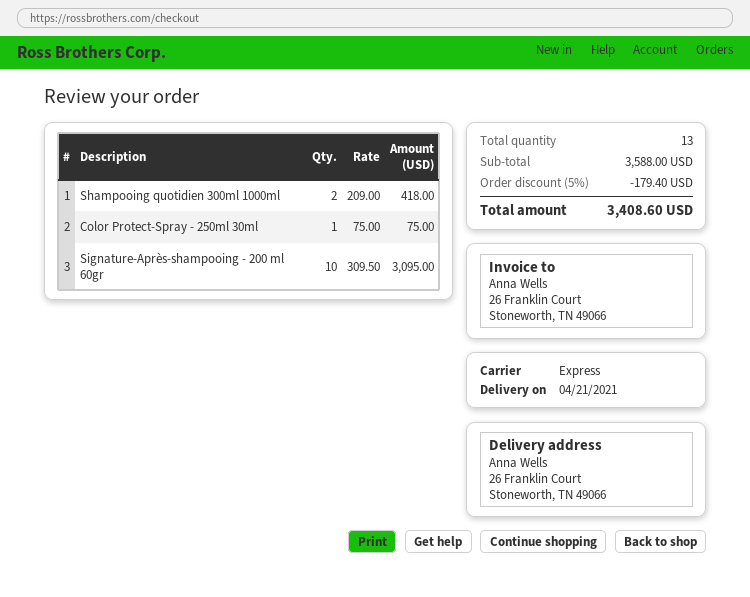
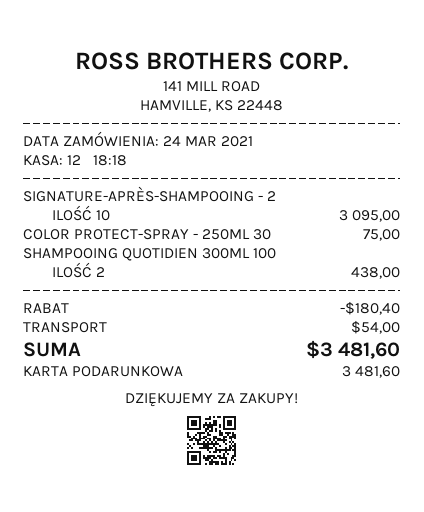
Shampooing quotidien 300ml 1000ml: 2 for 418.00 -> 2 for 438.00
discount: 179.40 -> 180.40
shipping: none -> 54.00
total: 3408.60 -> 3481.60

